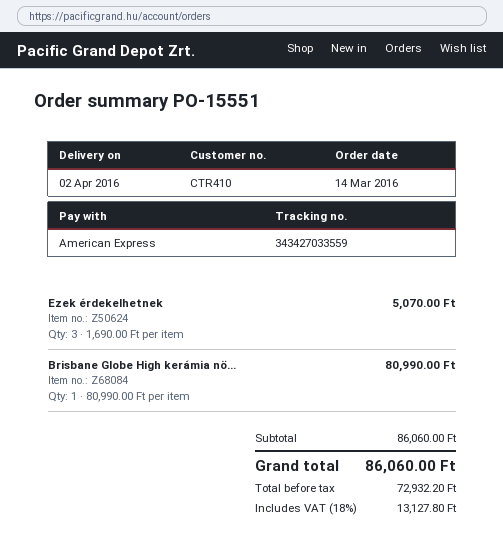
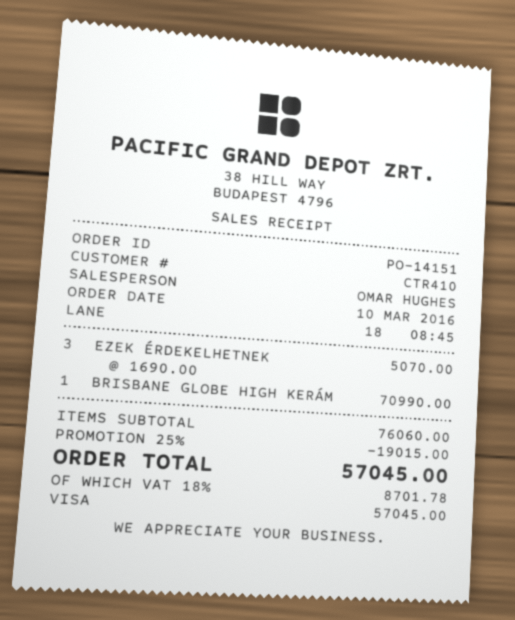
order number: PO-15551 -> PO-14151
order date: 2016-03-14 -> 2016-03-10
payment method: American Express -> Visa
Brisbane Globe High kerámia nö...: 1 x 80990.00 = 80990.00 -> 1 x 70990.00 = 70990.00
subtotal: 86060.00 -> 76060.00
discount: none -> 25% = 19015.00
tax: 18% = 13127.80 -> 18% = 8701.78
total: 86060.00 -> 57045.00

